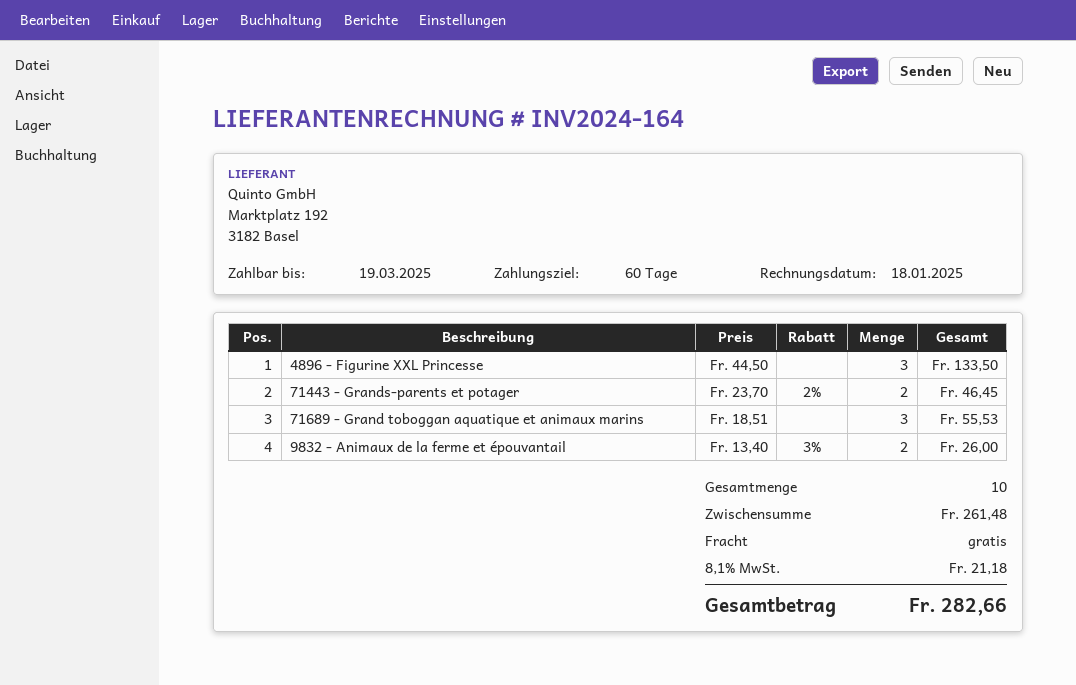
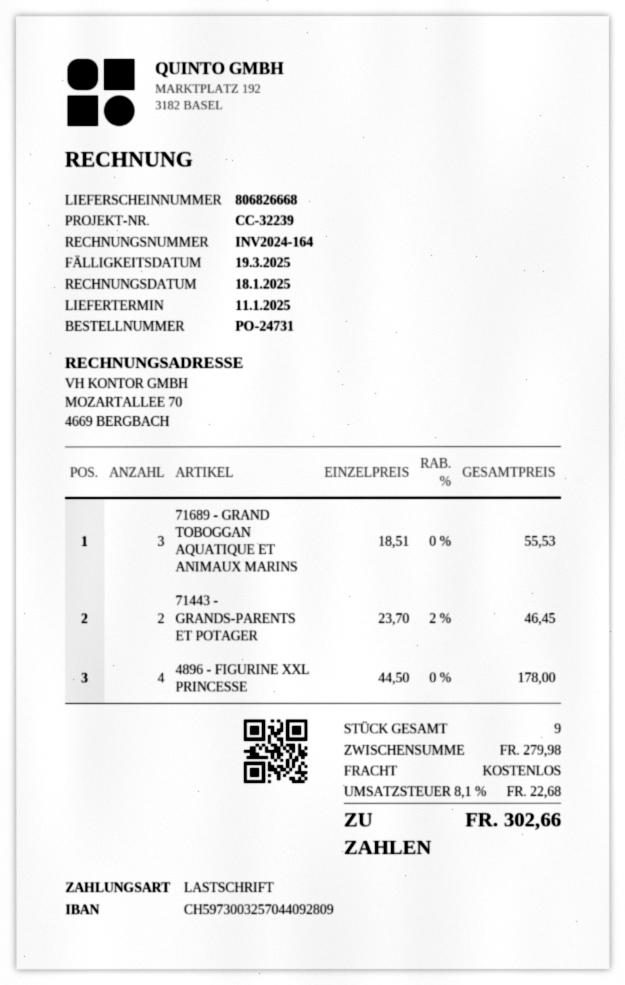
4896 - Figurine XXL Princesse: 3 x 44.50 = 133.50 -> 4 x 44.50 = 178.00
9832 - Animaux de la ferme et épouvantail: 2 x 13.40 - 3% = 26.00 -> none
total quantity: 10 -> 9
subtotal: 261.48 -> 279.98
tax: 8.1% = 21.18 -> 8.1% = 22.68
total: 282.66 -> 302.66

